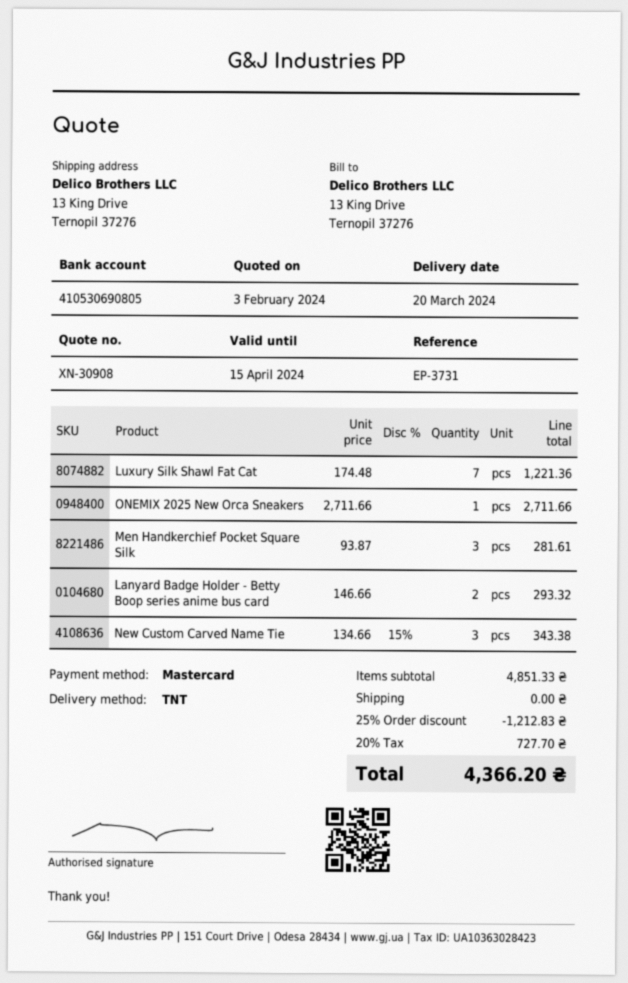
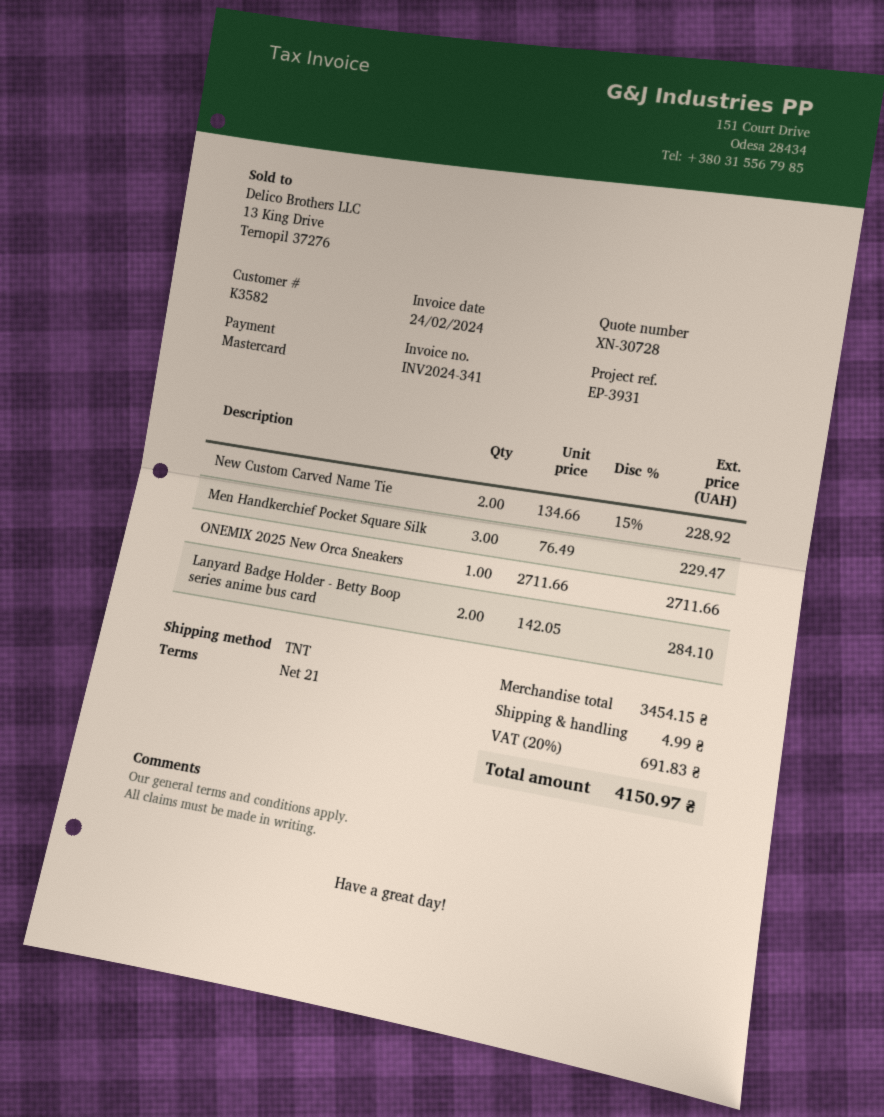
quote number: XN-30908 -> XN-30728
reference: EP-3731 -> EP-3931
Luxury Silk Shawl Fat Cat: 7 x 174.48 = 1221.36 -> none
Men Handkerchief Pocket Square Silk: 3 x 93.87 = 281.61 -> 3 x 76.49 = 229.47
Lanyard Badge Holder - Betty Boop series anime bus card: 2 x 146.66 = 293.32 -> 2 x 142.05 = 284.10
New Custom Carved Name Tie: 3 x 134.66 - 15% = 343.38 -> 2 x 134.66 - 15% = 228.92
subtotal: 4851.33 -> 3454.15
discount: 25% = 1212.83 -> none
shipping: 0.00 -> 4.99
tax: 20% = 727.70 -> 20% = 691.83
total: 4366.20 -> 4150.97

